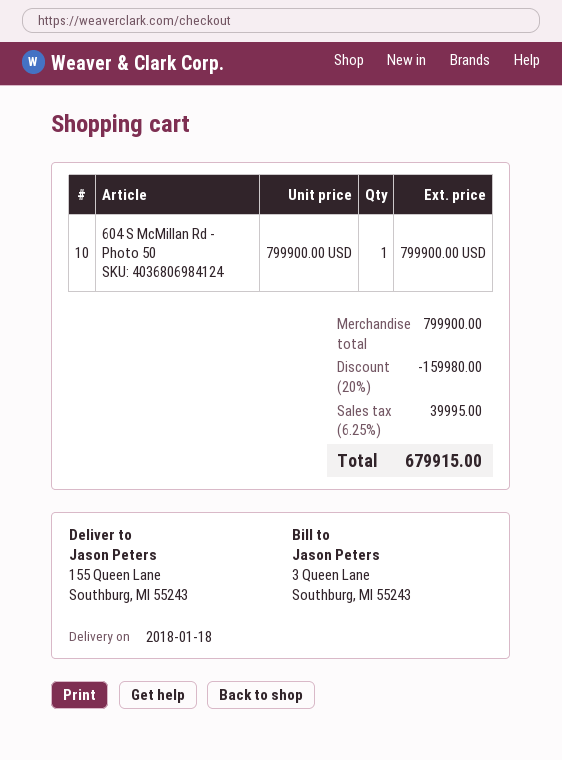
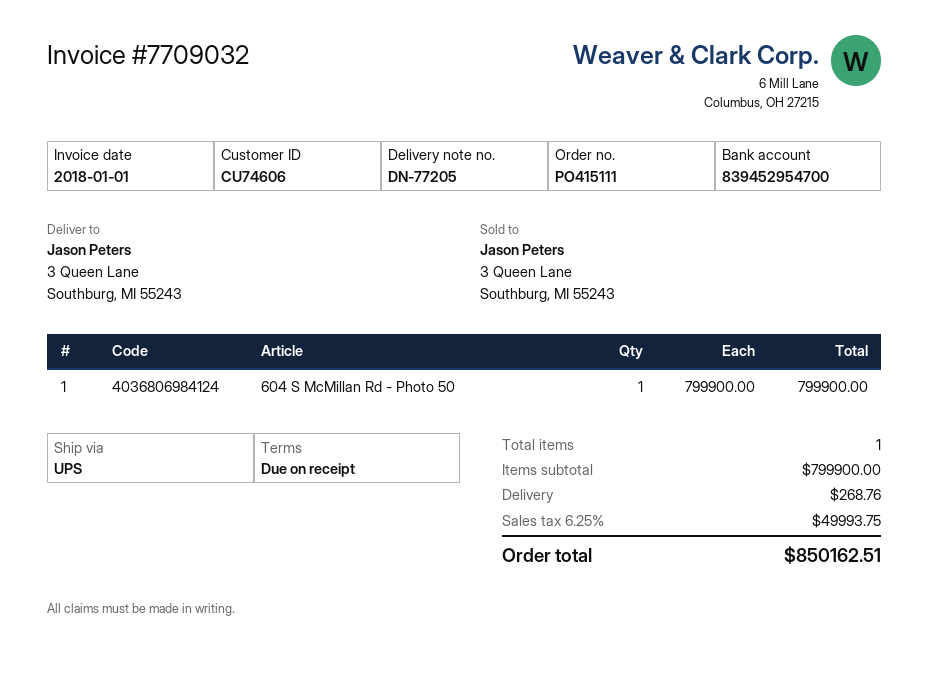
ship to: 155 Queen Lane, Southburg, MI 55243 -> 3 Queen Lane, Southburg, MI 55243
discount: 20% = 159980.00 -> none
shipping: none -> 268.76
tax: 6.25% = 39995.00 -> 6.25% = 49993.75
total: 679915.00 -> 850162.51

